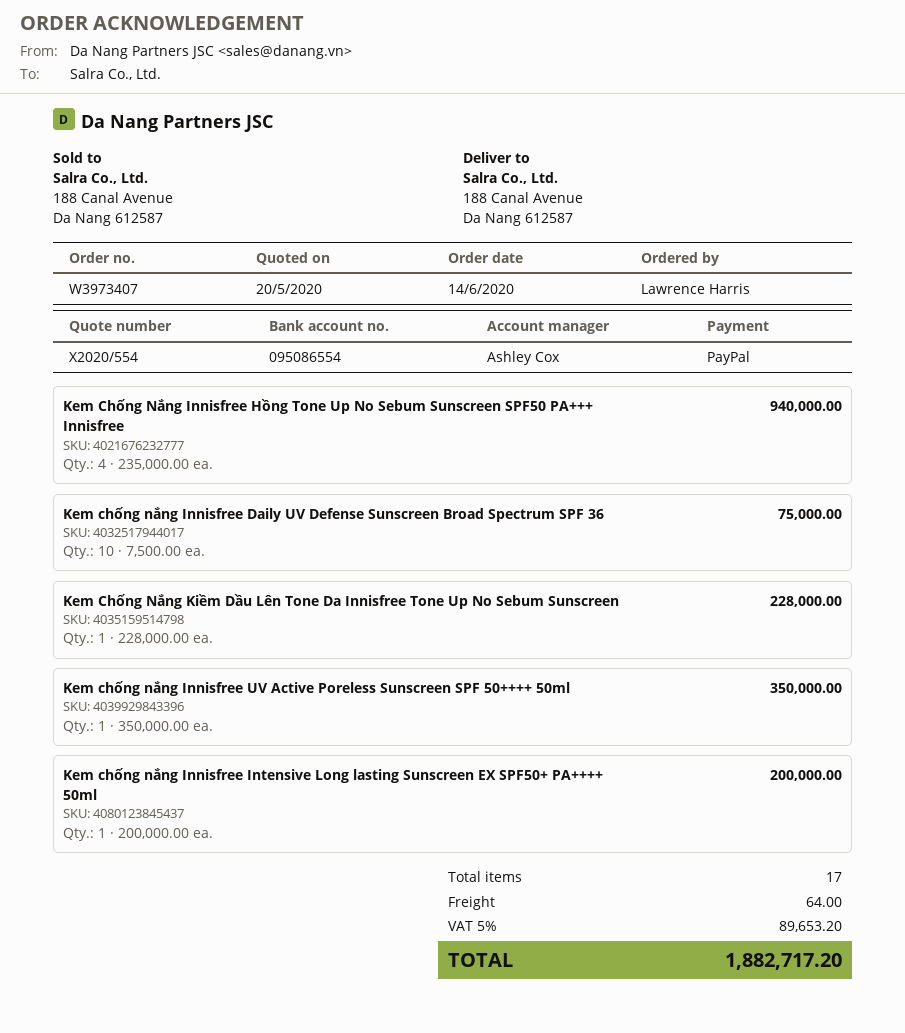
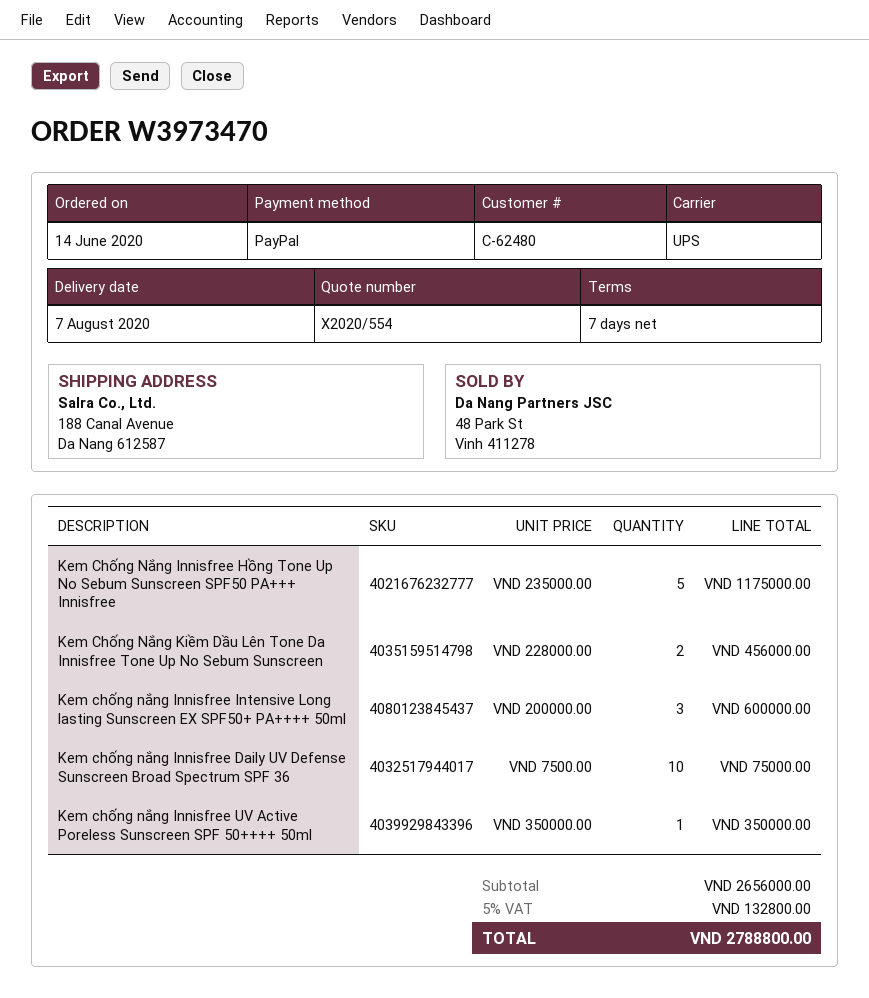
order number: W3973407 -> W3973470
Kem Chống Nắng Innisfree Hồng Tone Up No Sebum Sunscreen SPF50 PA+++ Innisfree: 4 x 235000.00 = 940000.00 -> 5 x 235000.00 = 1175000.00
Kem Chống Nắng Kiềm Dầu Lên Tone Da Innisfree Tone Up No Sebum Sunscreen: 1 x 228000.00 = 228000.00 -> 2 x 228000.00 = 456000.00
Kem chống nắng Innisfree Intensive Long lasting Sunscreen EX SPF50+ PA++++ 50ml: 1 x 200000.00 = 200000.00 -> 3 x 200000.00 = 600000.00
shipping: 64.00 -> none
tax: 5% = 89653.20 -> 5% = 132800.00
total: 1882717.20 -> 2788800.00

